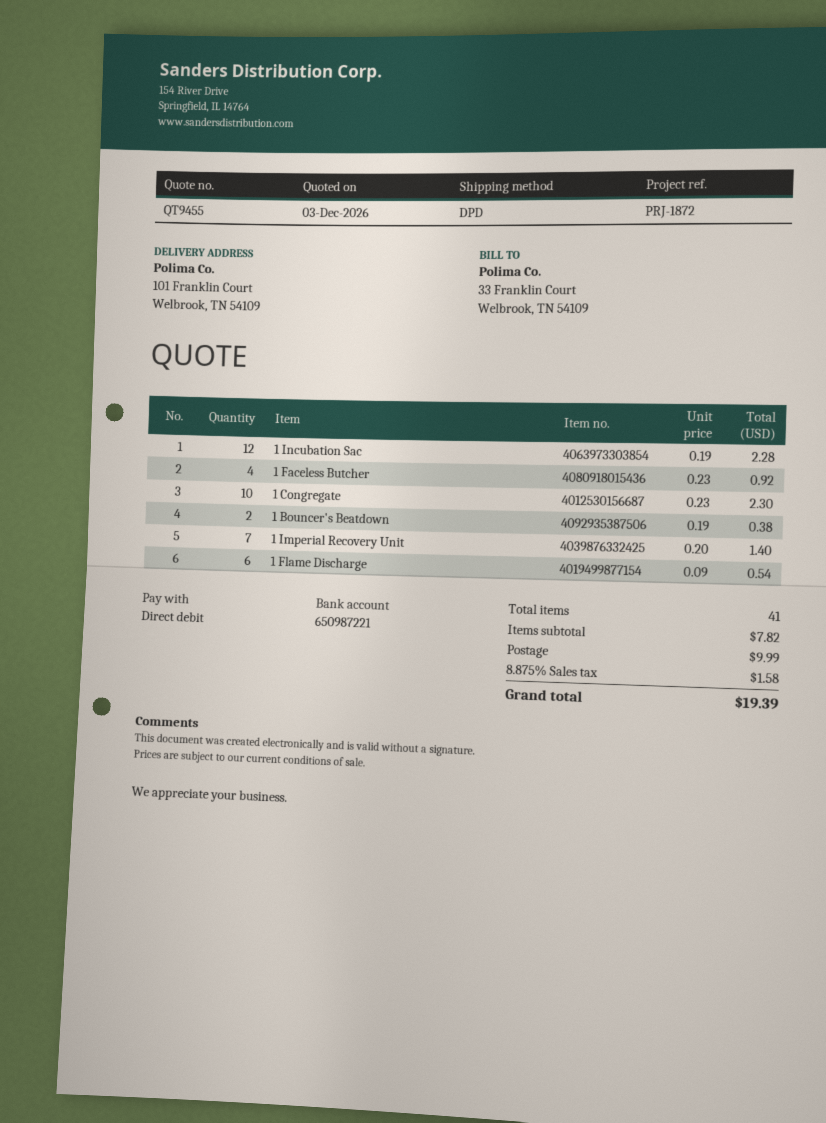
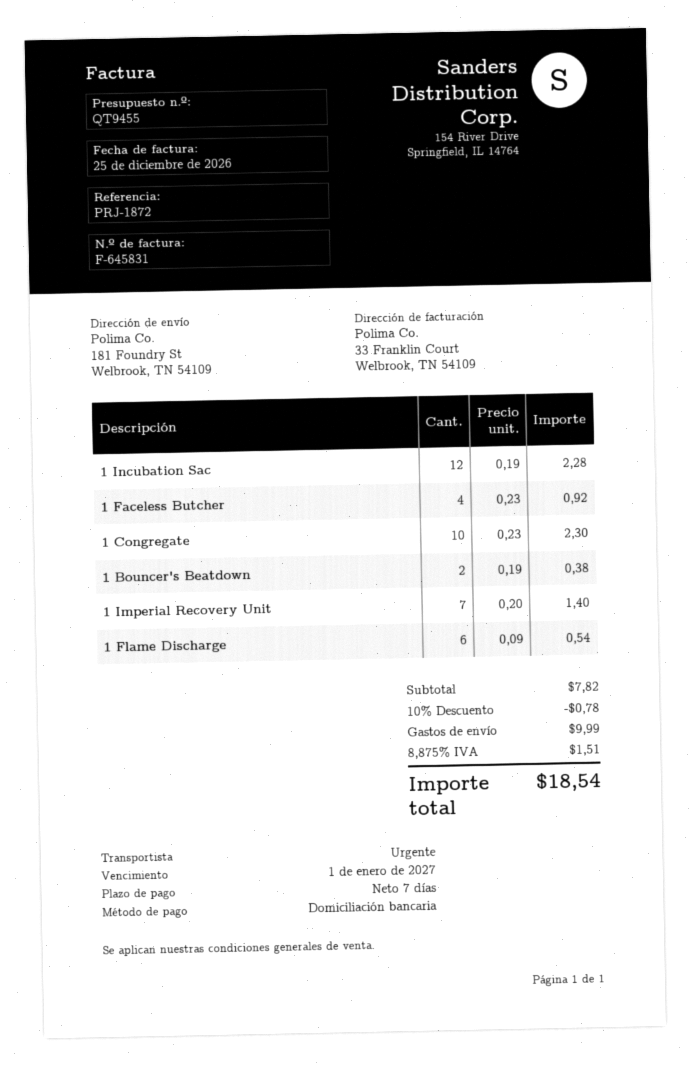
shipping method: DPD -> express
ship to: 101 Franklin Court, Welbrook, TN 54109 -> 181 Foundry St, Welbrook, TN 54109
discount: none -> 10% = 0.78
tax: 8.875% = 1.58 -> 8.875% = 1.51
total: 19.39 -> 18.54

